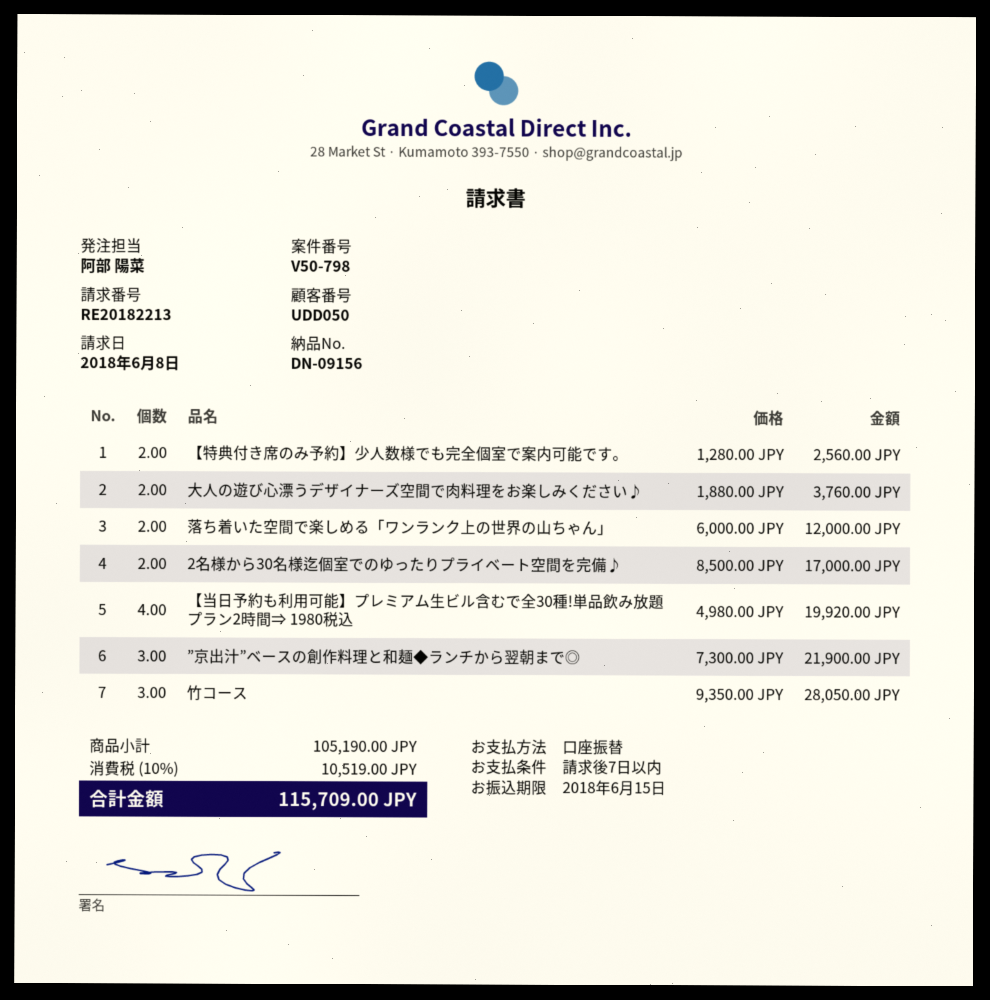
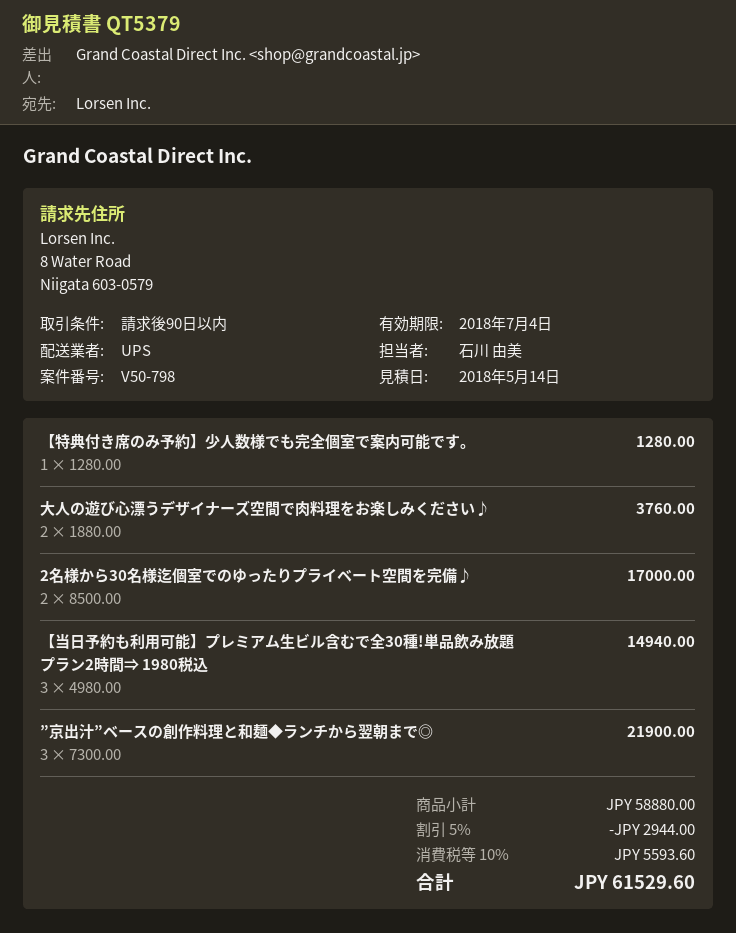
payment terms: 7 days -> 90 days
【特典付き席のみ予約】少人数様でも完全個室で案内可能です。: 2 x 1280.00 = 2560.00 -> 1 x 1280.00 = 1280.00
落ち着いた空間で楽しめる「ワンランク上の世界の山ちゃん」: 2 x 6000.00 = 12000.00 -> none
【当日予約も利用可能】プレミアム生ビル含むで全30種!単品飲み放題プラン2時間⇒ 1980税込: 4 x 4980.00 = 19920.00 -> 3 x 4980.00 = 14940.00
竹コース: 3 x 9350.00 = 28050.00 -> none
subtotal: 105190.00 -> 58880.00
discount: none -> 5% = 2944.00
tax: 10% = 10519.00 -> 10% = 5593.60
total: 115709.00 -> 61529.60

